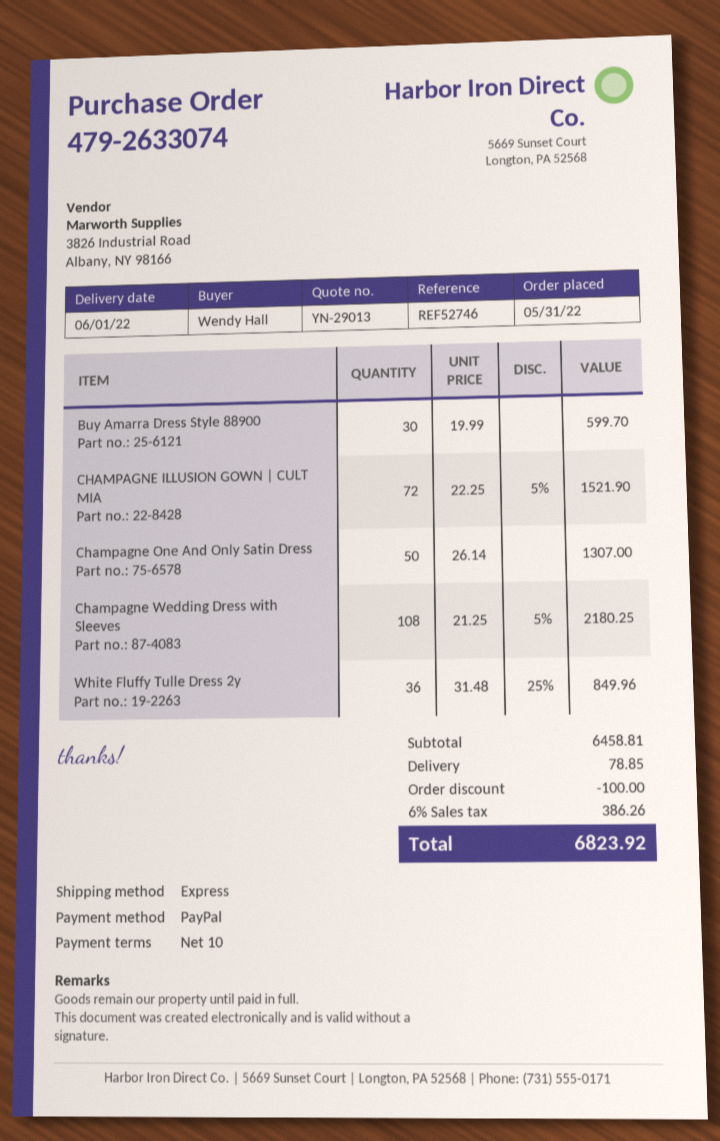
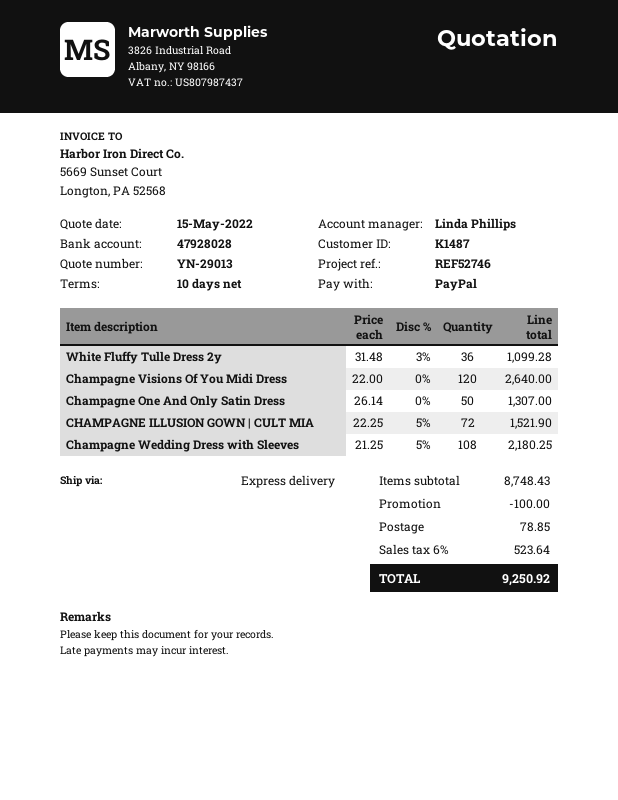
Buy Amarra Dress Style 88900: 30 x 19.99 = 599.70 -> none
White Fluffy Tulle Dress 2y: 36 x 31.48 - 25% = 849.96 -> 36 x 31.48 - 3% = 1099.28
Champagne Visions Of You Midi Dress: none -> 120 x 22.00 = 2640.00
subtotal: 6458.81 -> 8748.43
tax: 6% = 386.26 -> 6% = 523.64
total: 6823.92 -> 9250.92

